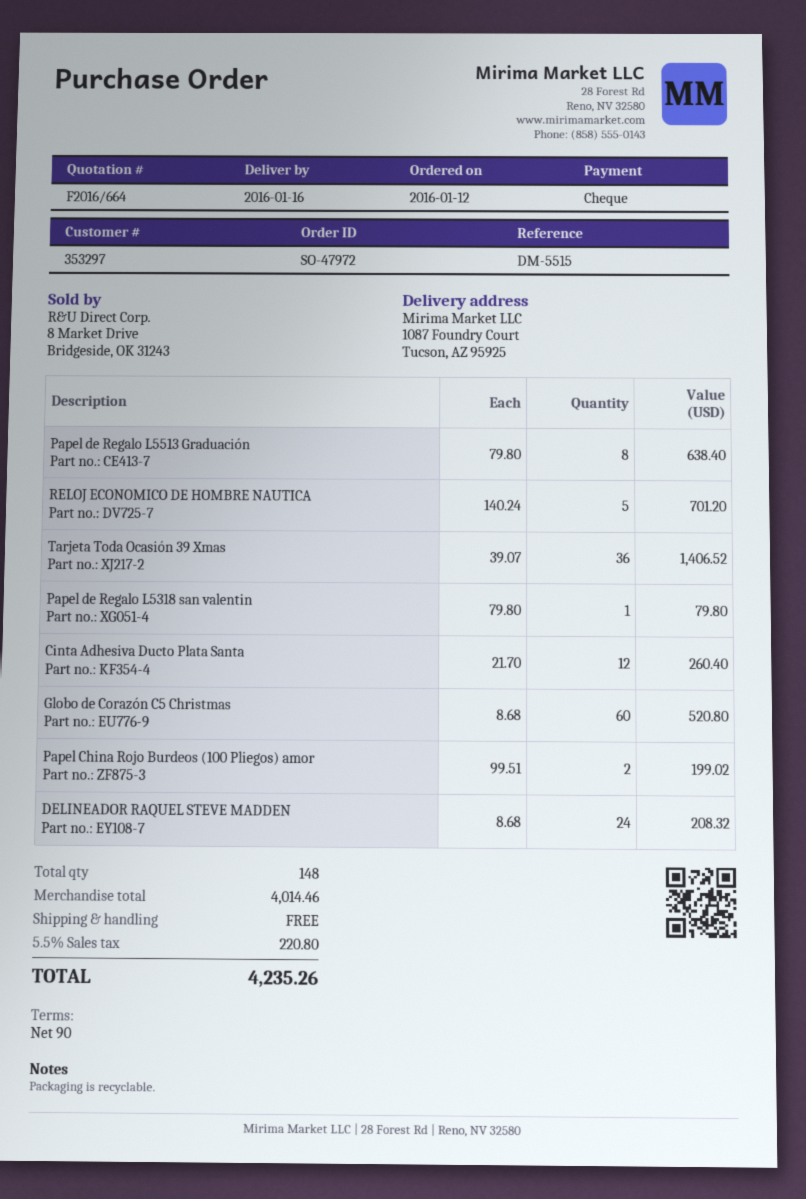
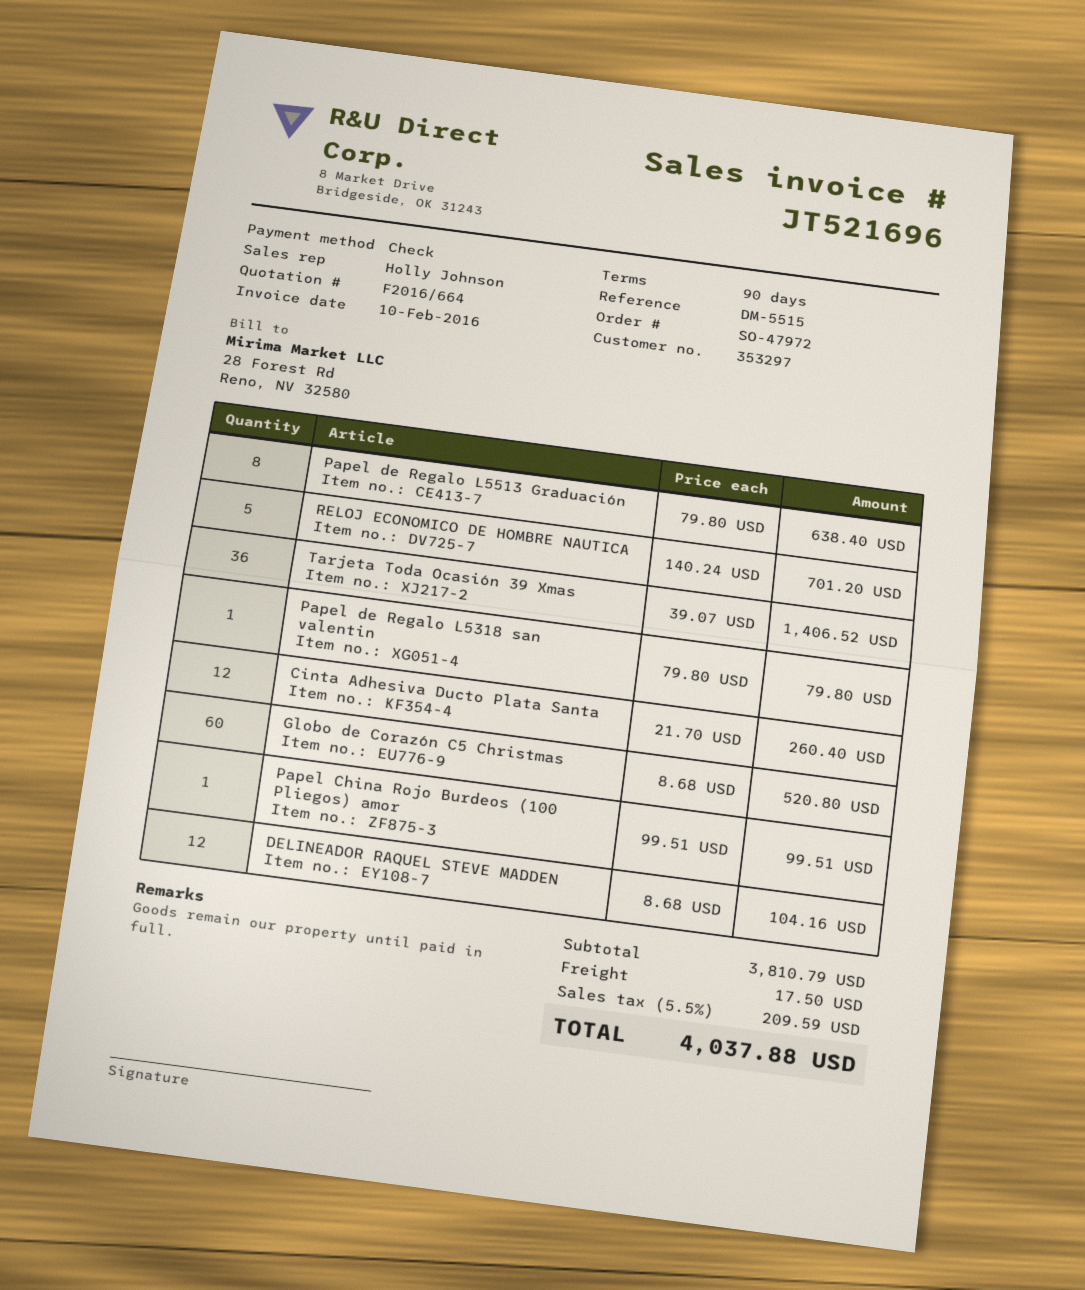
Papel China Rojo Burdeos (100 Pliegos) amor: 2 x 99.51 = 199.02 -> 1 x 99.51 = 99.51
DELINEADOR RAQUEL STEVE MADDEN: 24 x 8.68 = 208.32 -> 12 x 8.68 = 104.16
subtotal: 4014.46 -> 3810.79
shipping: 0.00 -> 17.50
tax: 5.5% = 220.80 -> 5.5% = 209.59
total: 4235.26 -> 4037.88

